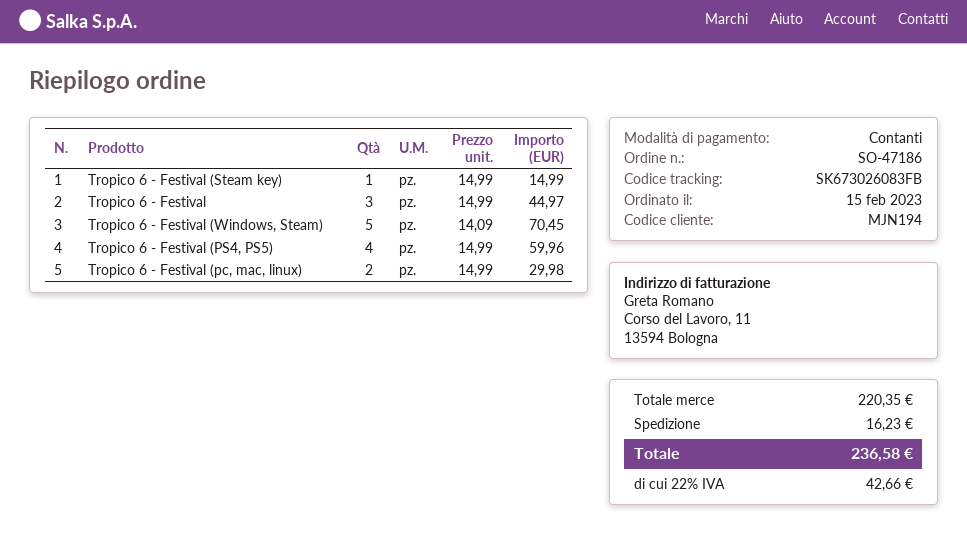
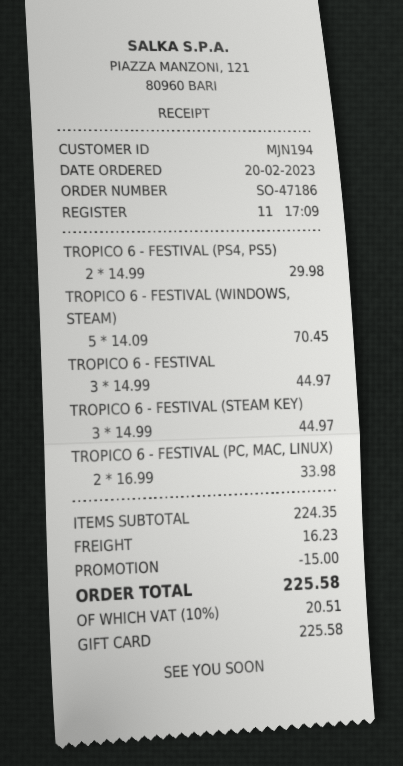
order date: 2023-02-15 -> 2023-02-20
payment method: cash -> gift card
Tropico 6 - Festival (Steam key): 1 x 14.99 = 14.99 -> 3 x 14.99 = 44.97
Tropico 6 - Festival (PS4, PS5): 4 x 14.99 = 59.96 -> 2 x 14.99 = 29.98
Tropico 6 - Festival (pc, mac, linux): 2 x 14.99 = 29.98 -> 2 x 16.99 = 33.98
subtotal: 220.35 -> 224.35
discount: none -> 15.00
tax: 22% = 42.66 -> 10% = 20.51
total: 236.58 -> 225.58

